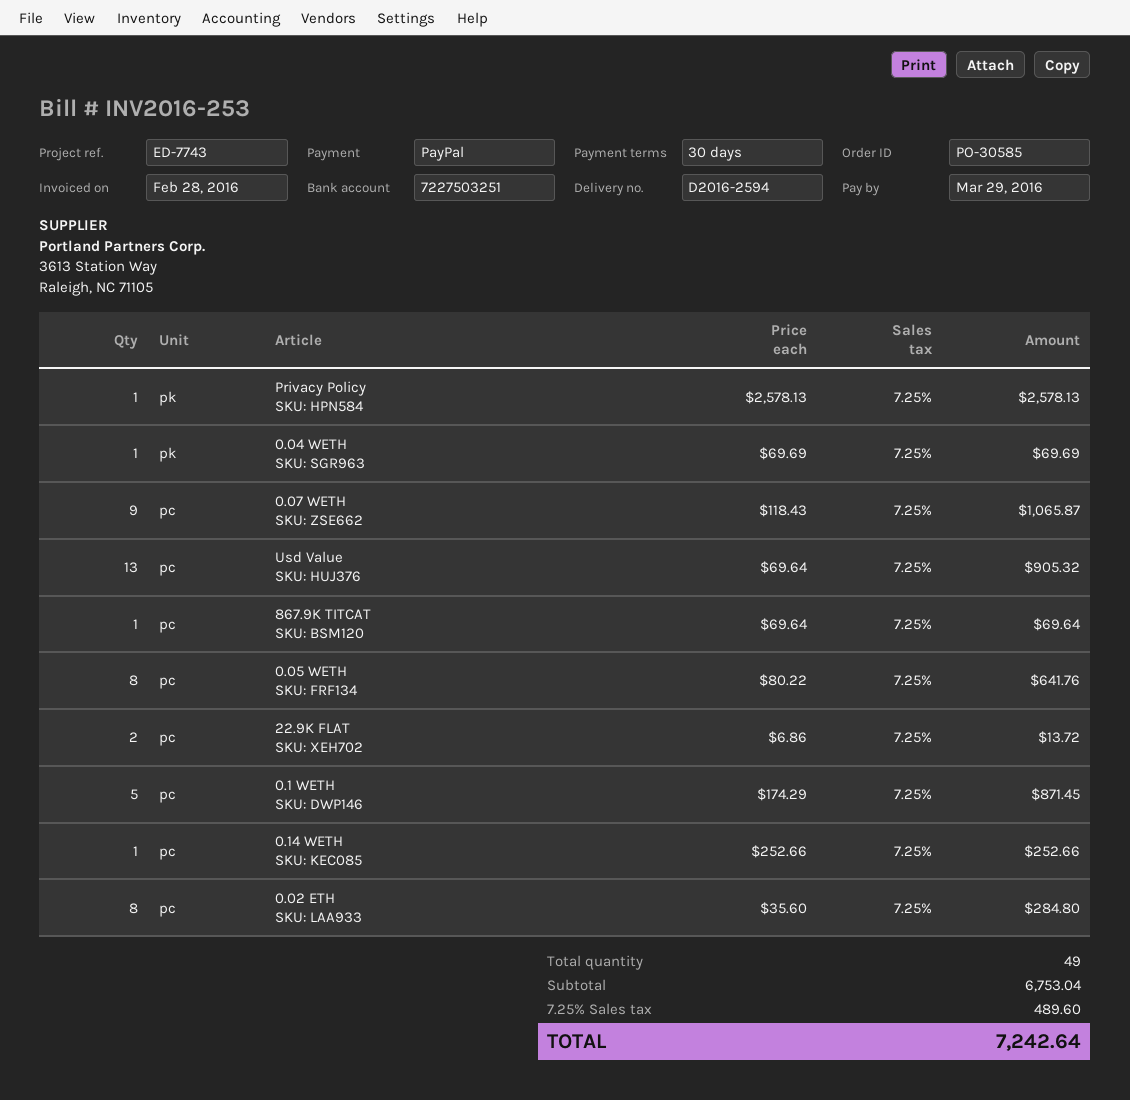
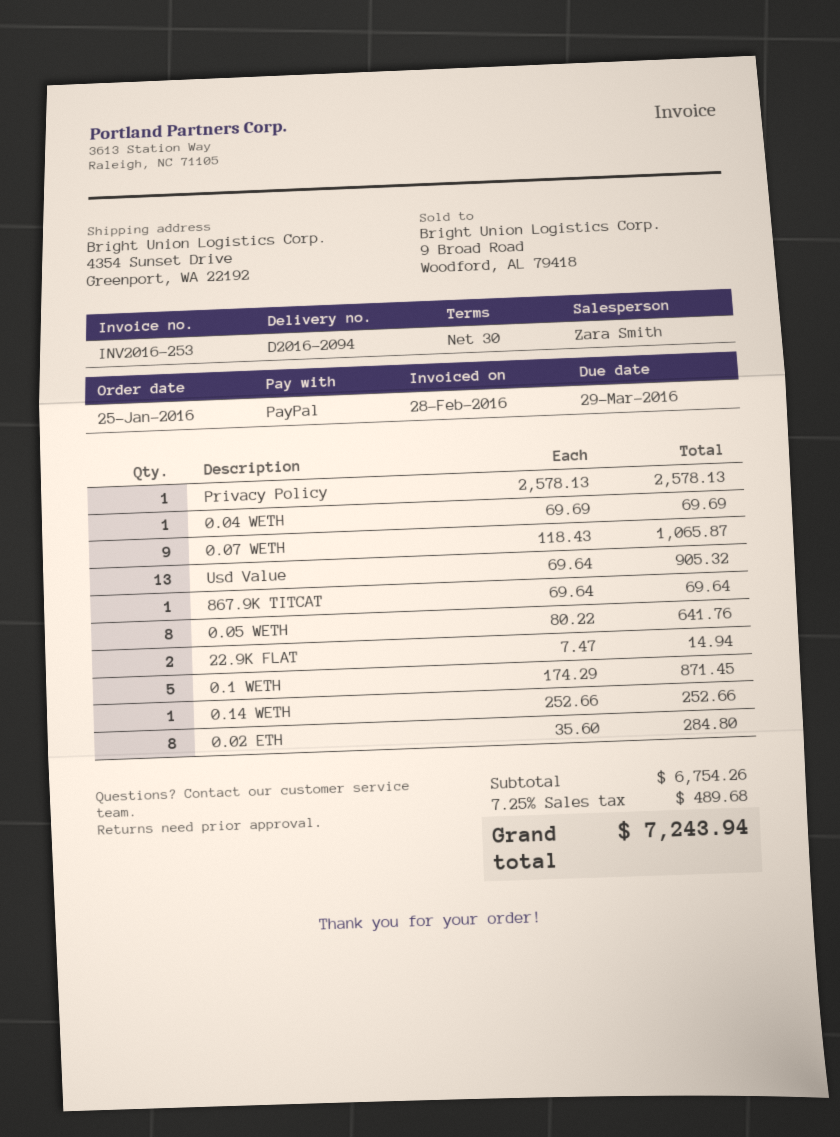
delivery note number: D2016-2594 -> D2016-2094
22.9K FLAT: 2 x 6.86 = 13.72 -> 2 x 7.47 = 14.94
subtotal: 6753.04 -> 6754.26
tax: 7.25% = 489.60 -> 7.25% = 489.68
total: 7242.64 -> 7243.94

